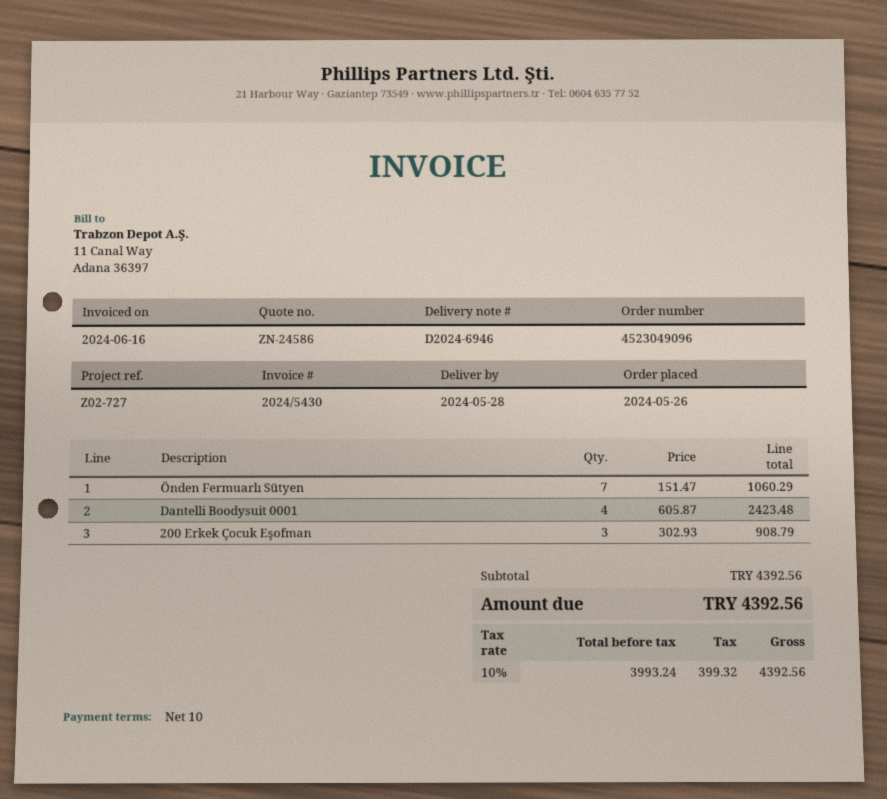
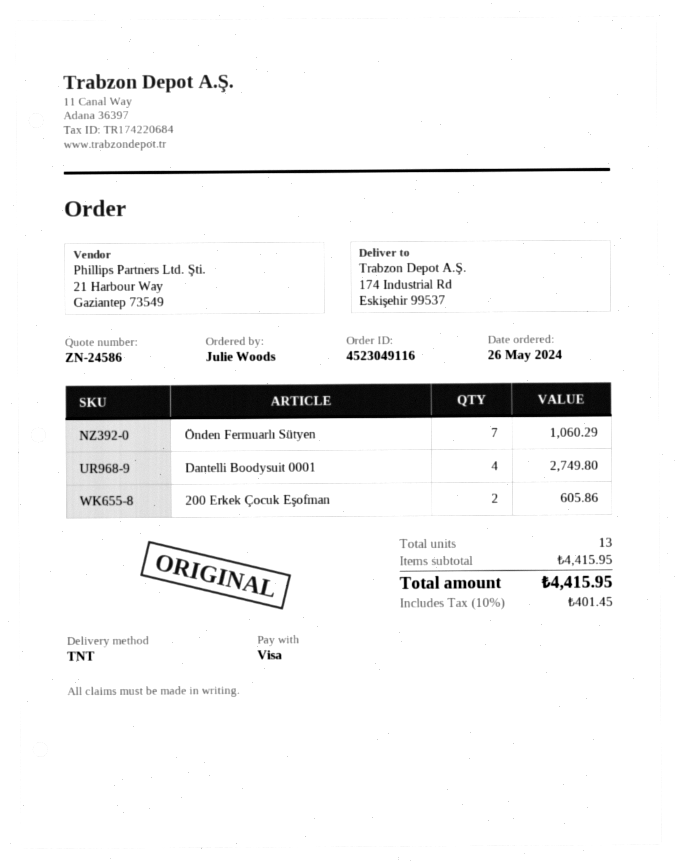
order number: 4523049096 -> 4523049116
Dantelli Boodysuit 0001: 4 for 2423.48 -> 4 for 2749.80
200 Erkek Çocuk Eşofman: 3 for 908.79 -> 2 for 605.86
subtotal: 4392.56 -> 4415.95
tax: 10% = 399.32 -> 10% = 401.45
total: 4392.56 -> 4415.95

